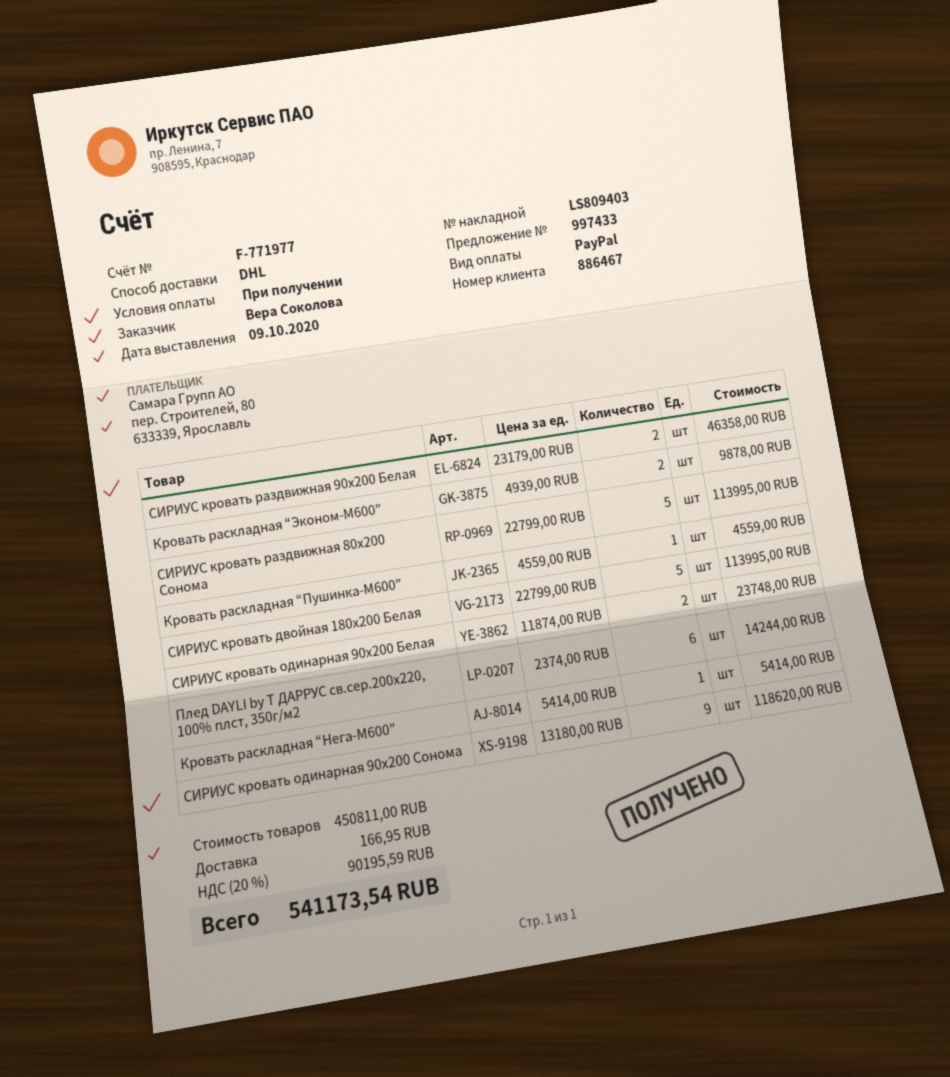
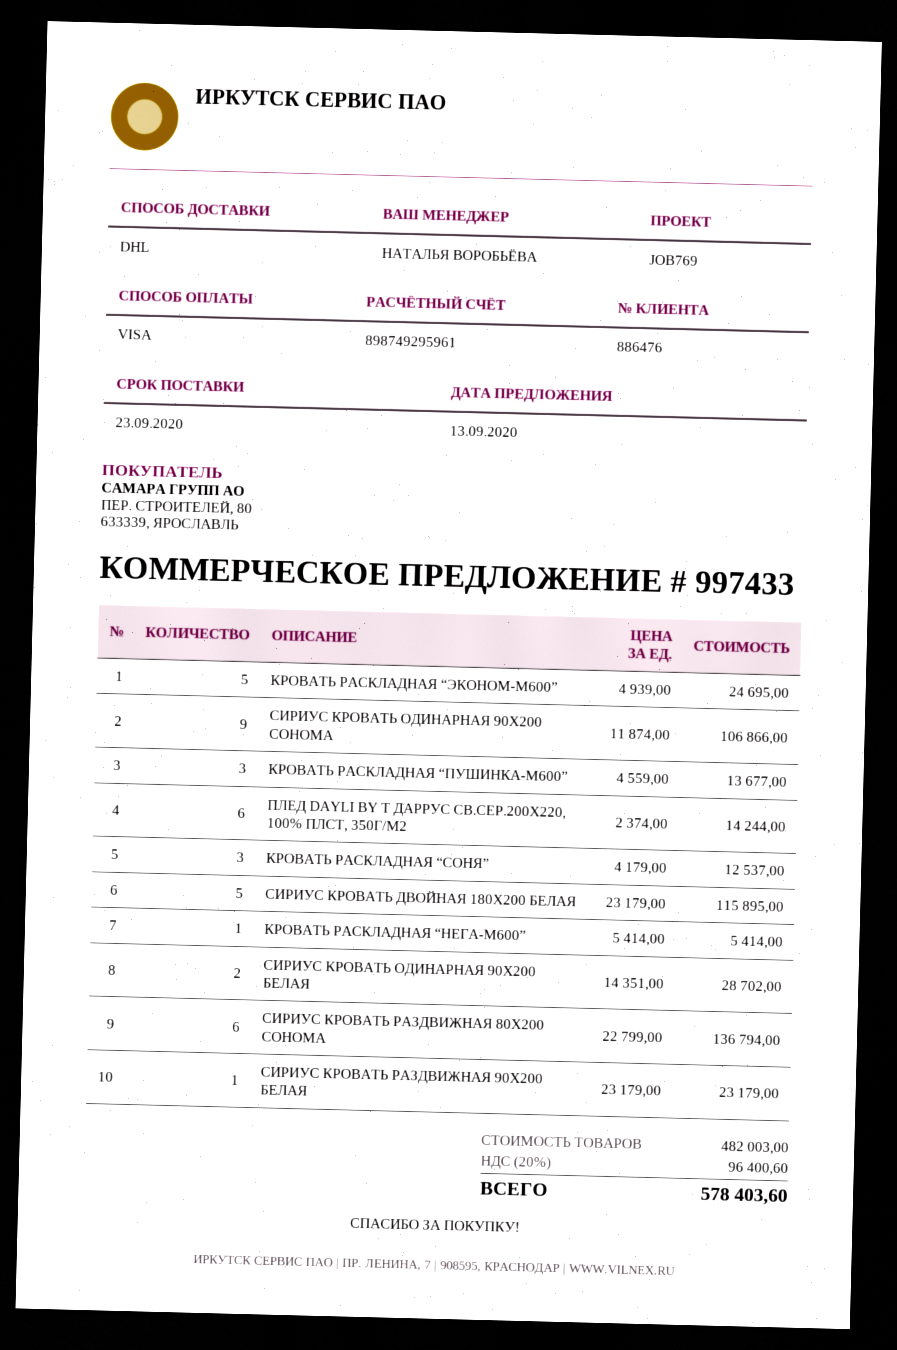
customer number: 886467 -> 886476
payment method: PayPal -> Visa
СИРИУС кровать раздвижная 90х200 Белая: 2 x 23179.00 = 46358.00 -> 1 x 23179.00 = 23179.00
Кровать раскладная “Эконом-М600”: 2 x 4939.00 = 9878.00 -> 5 x 4939.00 = 24695.00
СИРИУС кровать раздвижная 80х200 Сонома: 5 x 22799.00 = 113995.00 -> 6 x 22799.00 = 136794.00
Кровать раскладная “Пушинка-М600”: 1 x 4559.00 = 4559.00 -> 3 x 4559.00 = 13677.00
СИРИУС кровать двойная 180х200 Белая: 5 x 22799.00 = 113995.00 -> 5 x 23179.00 = 115895.00
СИРИУС кровать одинарная 90х200 Белая: 2 x 11874.00 = 23748.00 -> 2 x 14351.00 = 28702.00
СИРИУС кровать одинарная 90х200 Сонома: 9 x 13180.00 = 118620.00 -> 9 x 11874.00 = 106866.00
КРОВАТЬ РАСКЛАДНАЯ “СОНЯ”: none -> 3 x 4179.00 = 12537.00
subtotal: 450811.00 -> 482003.00
shipping: 166.95 -> none
tax: 20% = 90195.59 -> 20% = 96400.60
total: 541173.54 -> 578403.60

